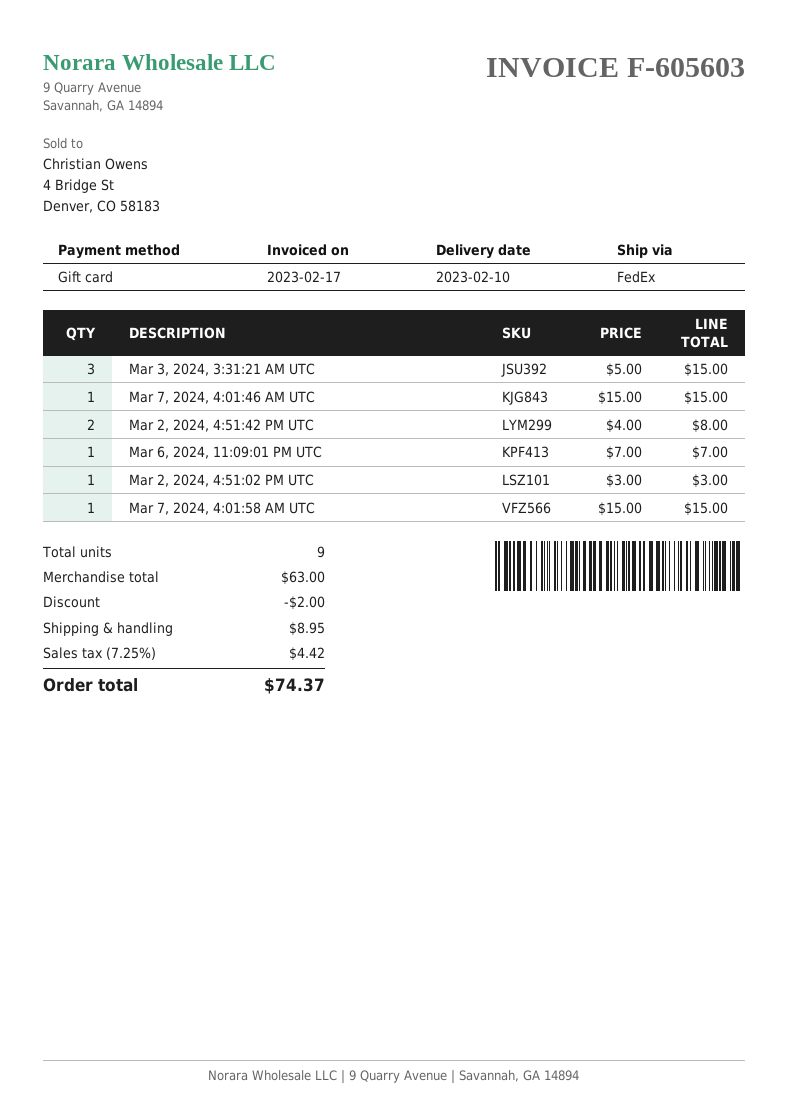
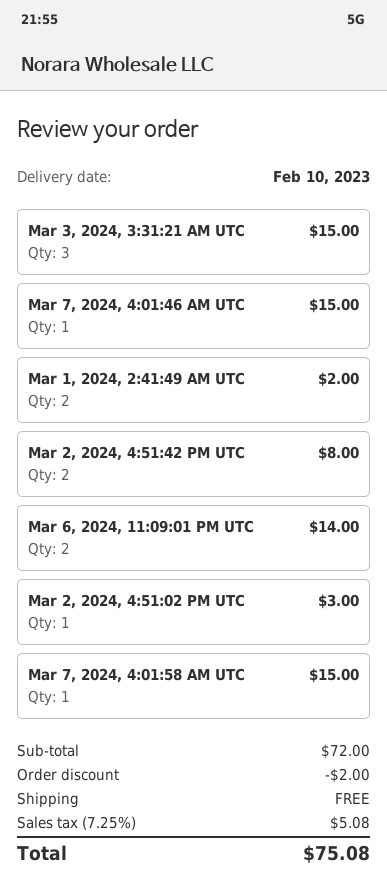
Mar 6, 2024, 11:09:01 PM UTC: 1 for 7.00 -> 2 for 14.00
Mar 1, 2024, 2:41:49 AM UTC: none -> 2 for 2.00
subtotal: 63.00 -> 72.00
shipping: 8.95 -> 0.00
tax: 7.25% = 4.42 -> 7.25% = 5.08
total: 74.37 -> 75.08

